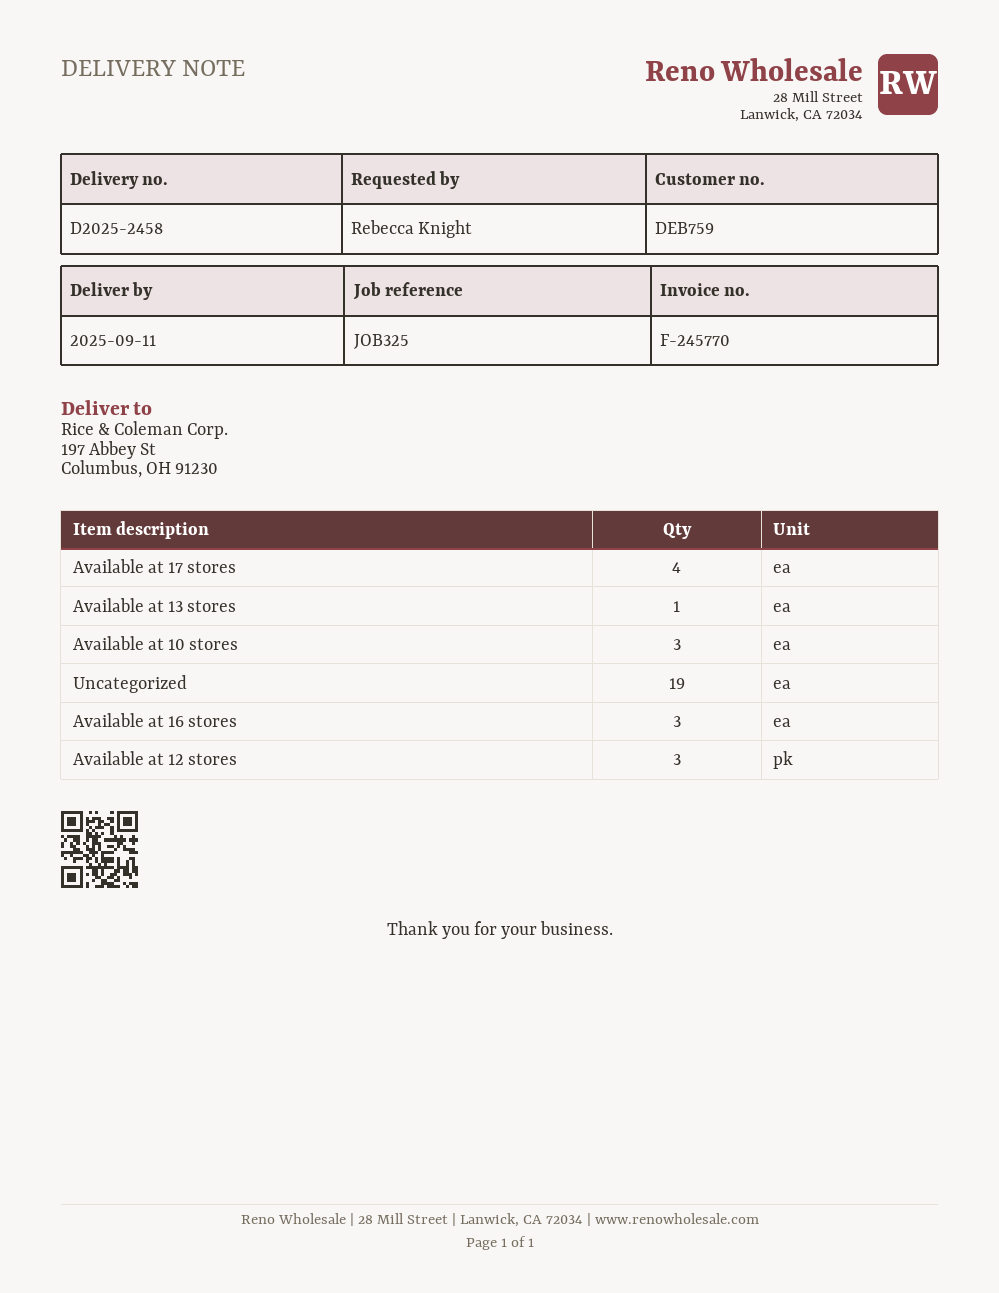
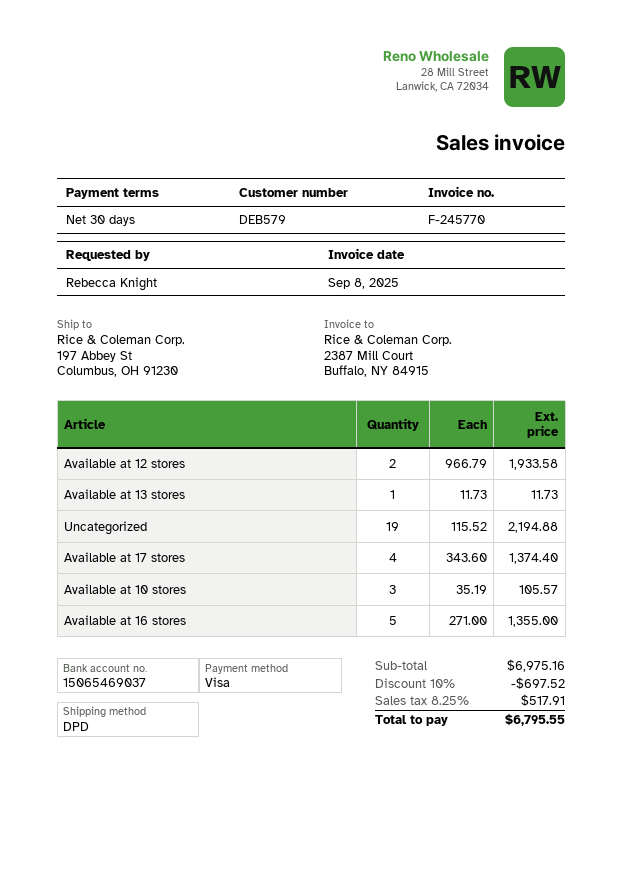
customer number: DEB759 -> DEB579
Available at 16 stores: 3 -> 5
Available at 12 stores: 3 -> 2

